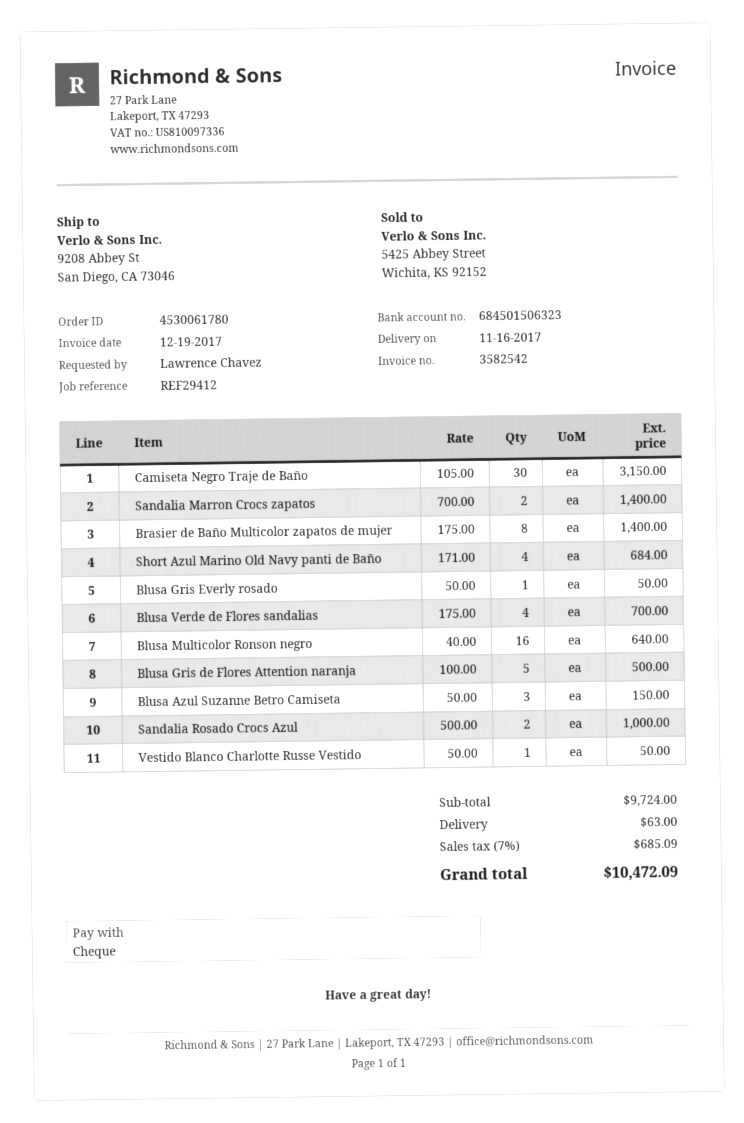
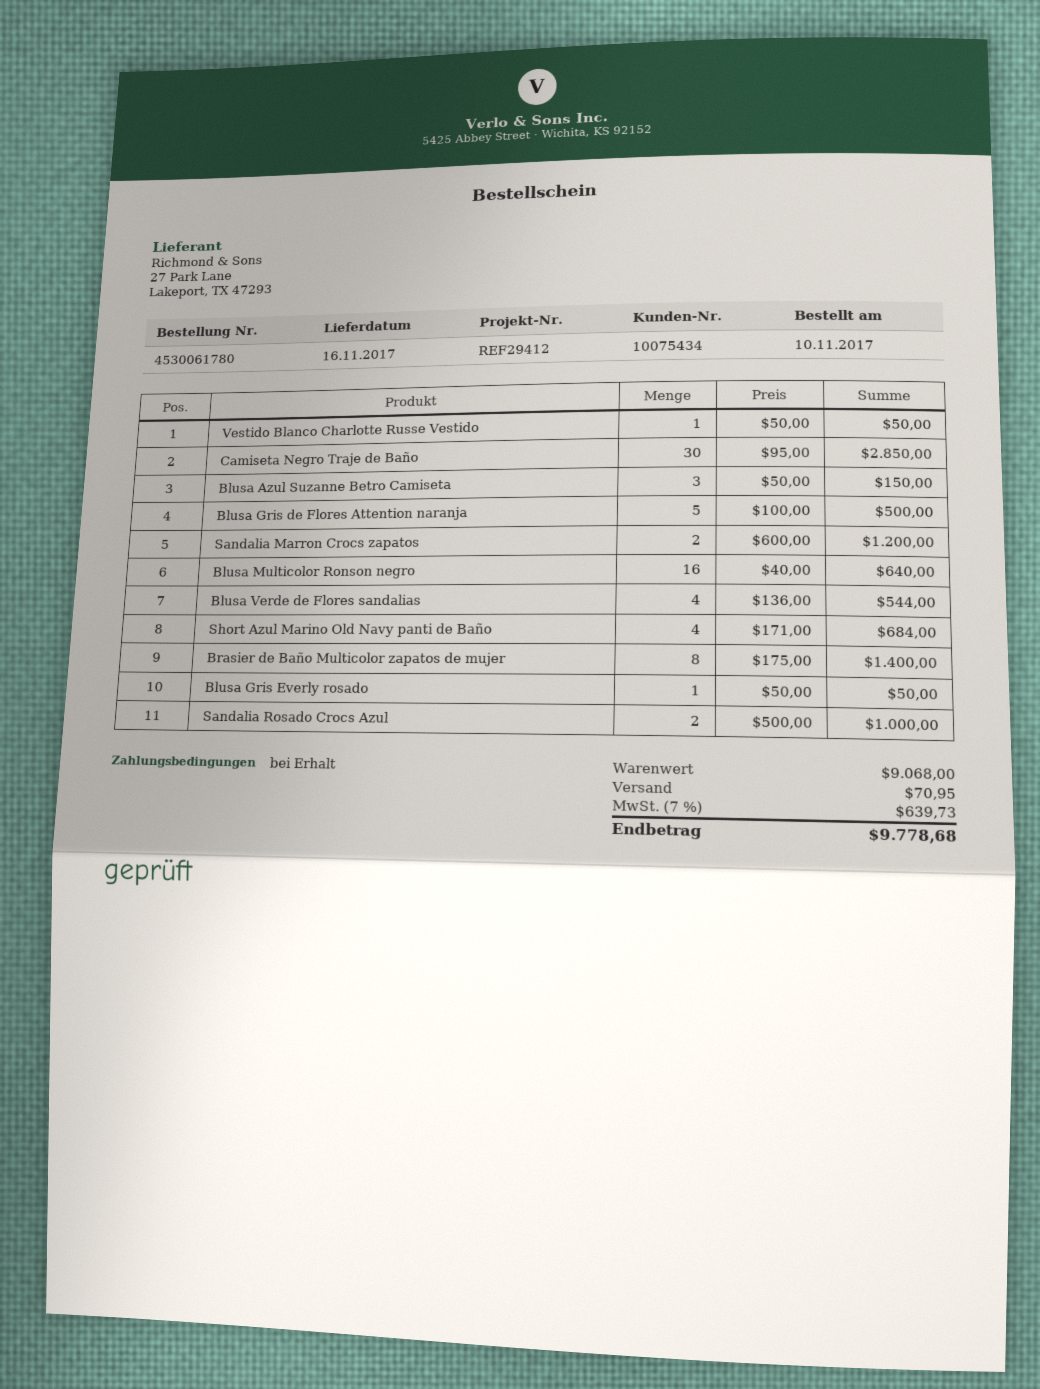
Camiseta Negro Traje de Baño: 30 x 105.00 = 3150.00 -> 30 x 95.00 = 2850.00
Sandalia Marron Crocs zapatos: 2 x 700.00 = 1400.00 -> 2 x 600.00 = 1200.00
Blusa Verde de Flores sandalias: 4 x 175.00 = 700.00 -> 4 x 136.00 = 544.00
subtotal: 9724.00 -> 9068.00
shipping: 63.00 -> 70.95
tax: 7% = 685.09 -> 7% = 639.73
total: 10472.09 -> 9778.68

